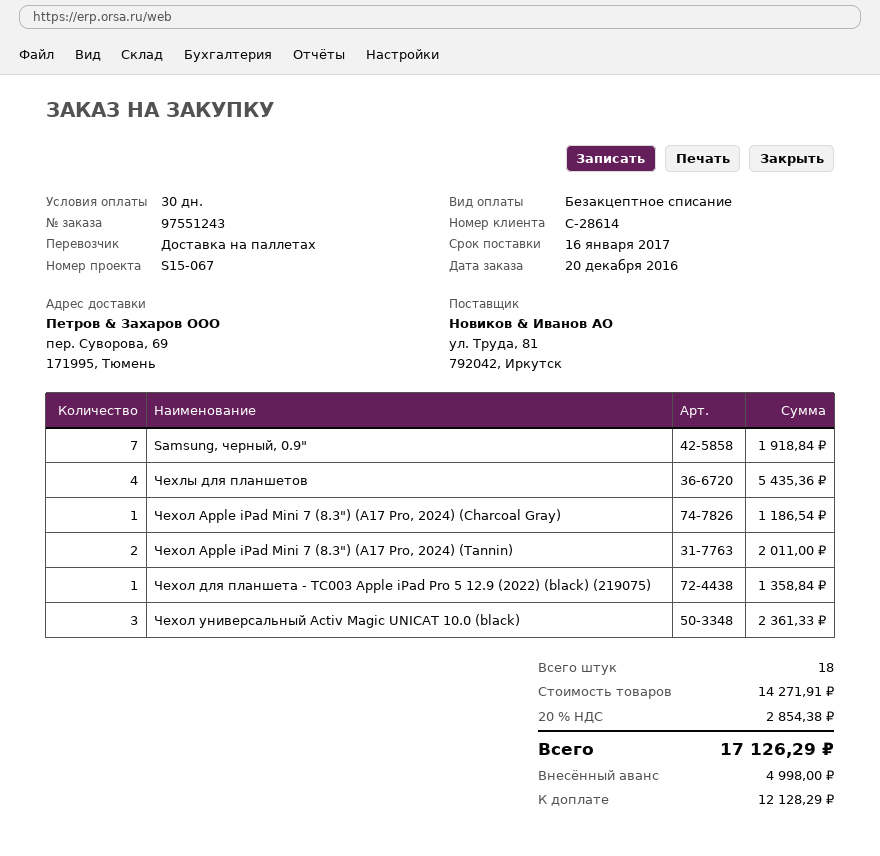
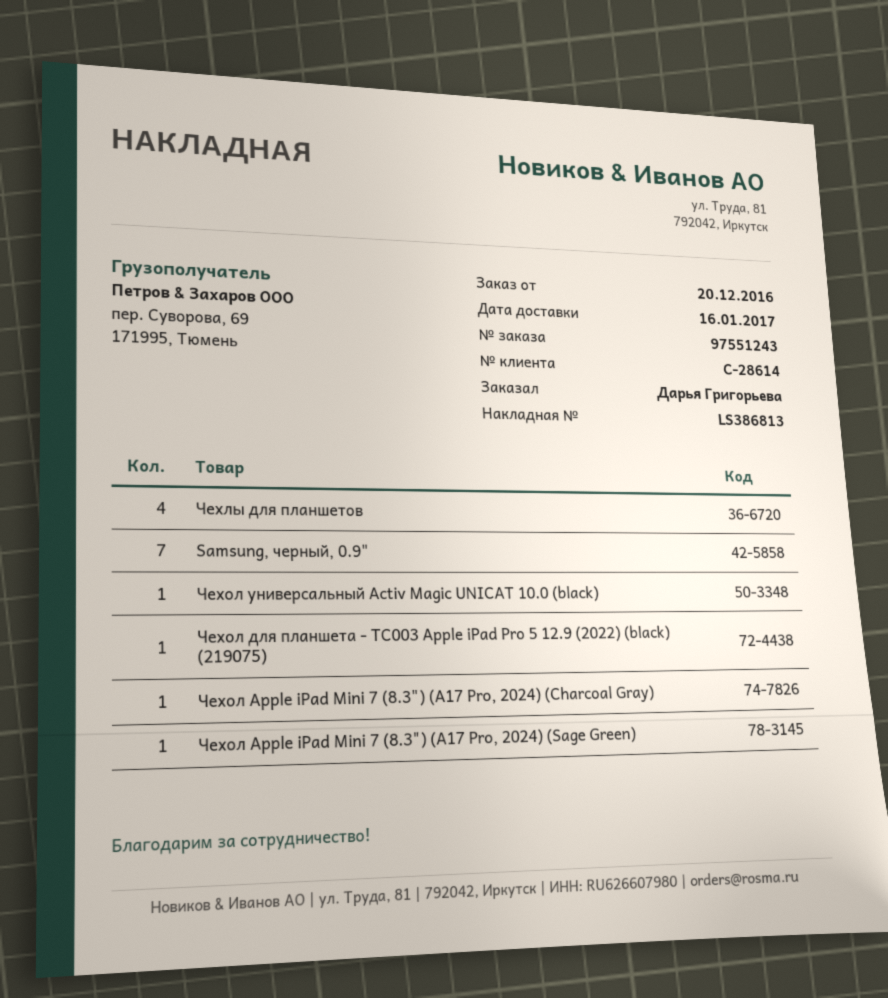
Чехол Apple iPad Mini 7 (8.3") (A17 Pro, 2024) (Tannin): 2 -> none
Чехол универсальный Activ Magic UNICAT 10.0 (black): 3 -> 1
Чехол Apple iPad Mini 7 (8.3") (A17 Pro, 2024) (Sage Green): none -> 1

